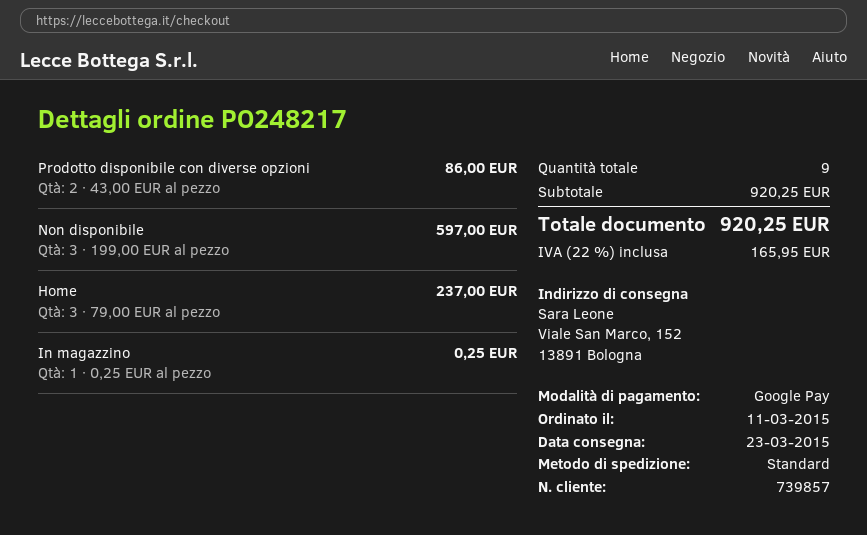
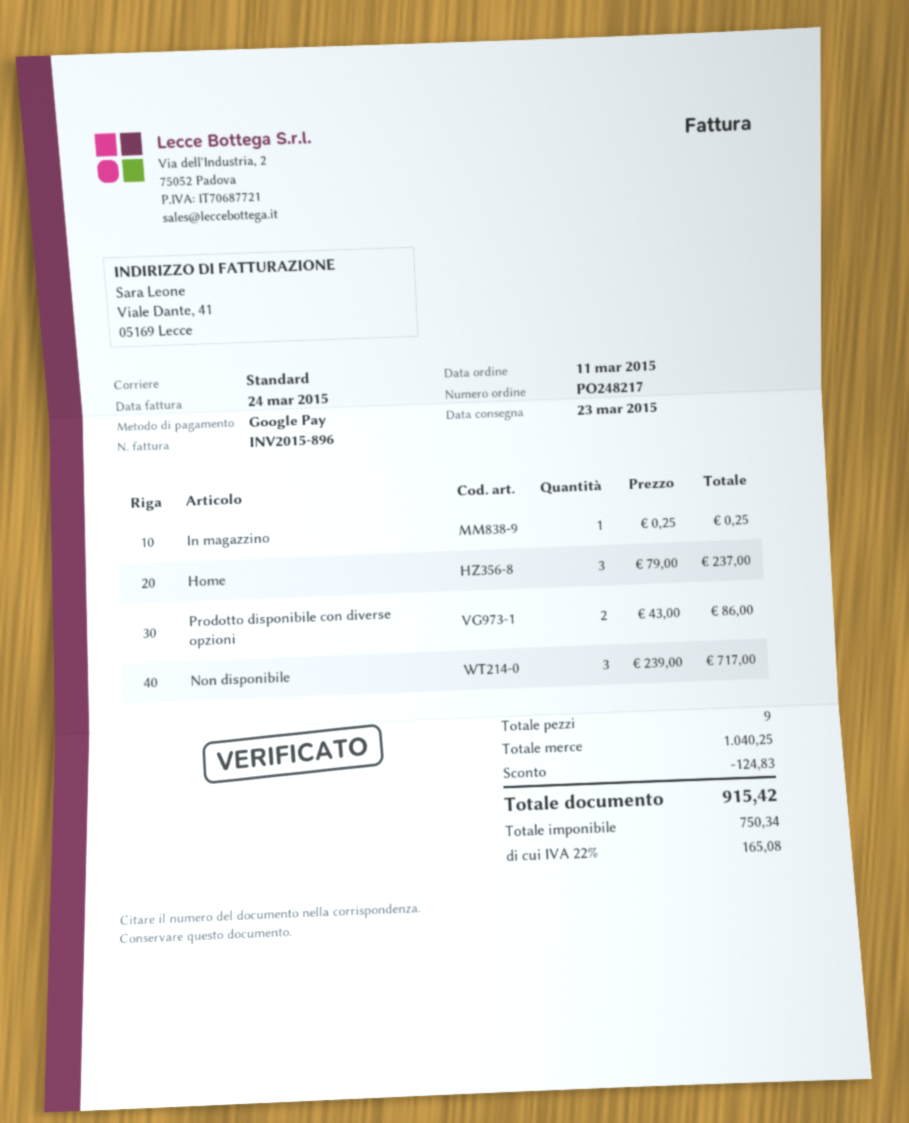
Non disponibile: 3 x 199.00 = 597.00 -> 3 x 239.00 = 717.00
subtotal: 920.25 -> 1040.25
discount: none -> 124.83
tax: 22% = 165.95 -> 22% = 165.08
total: 920.25 -> 915.42

